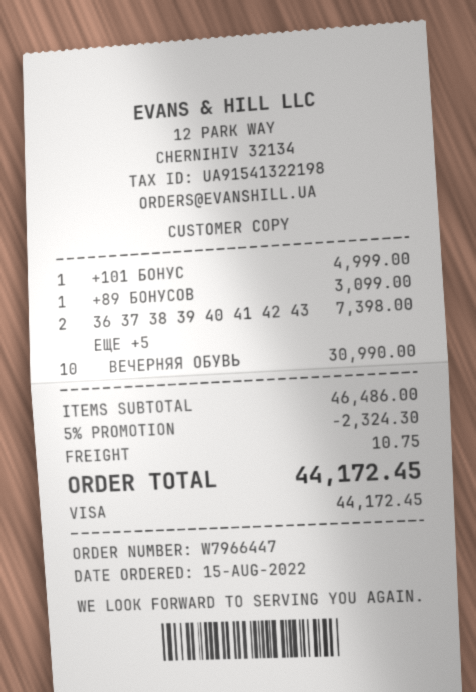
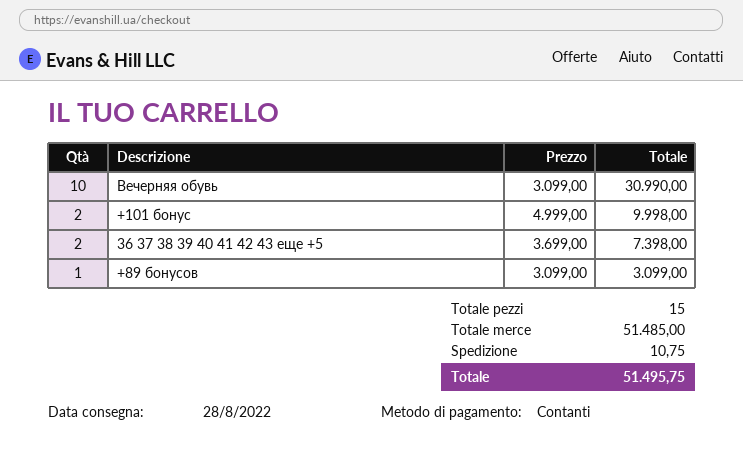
payment method: Visa -> cash
+101 БОНУС: 1 for 4999.00 -> 2 for 9998.00
subtotal: 46486.00 -> 51485.00
discount: 5% = 2324.30 -> none
total: 44172.45 -> 51495.75

